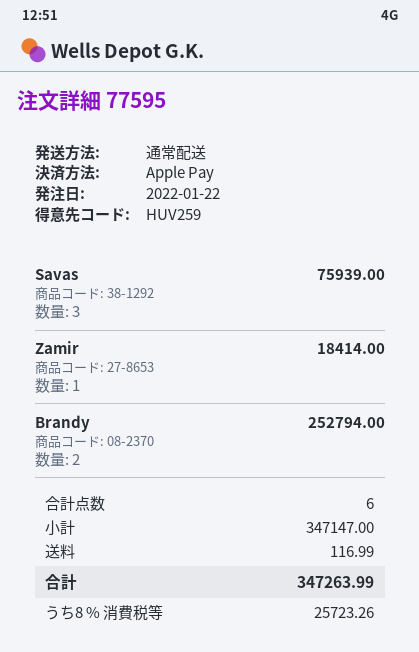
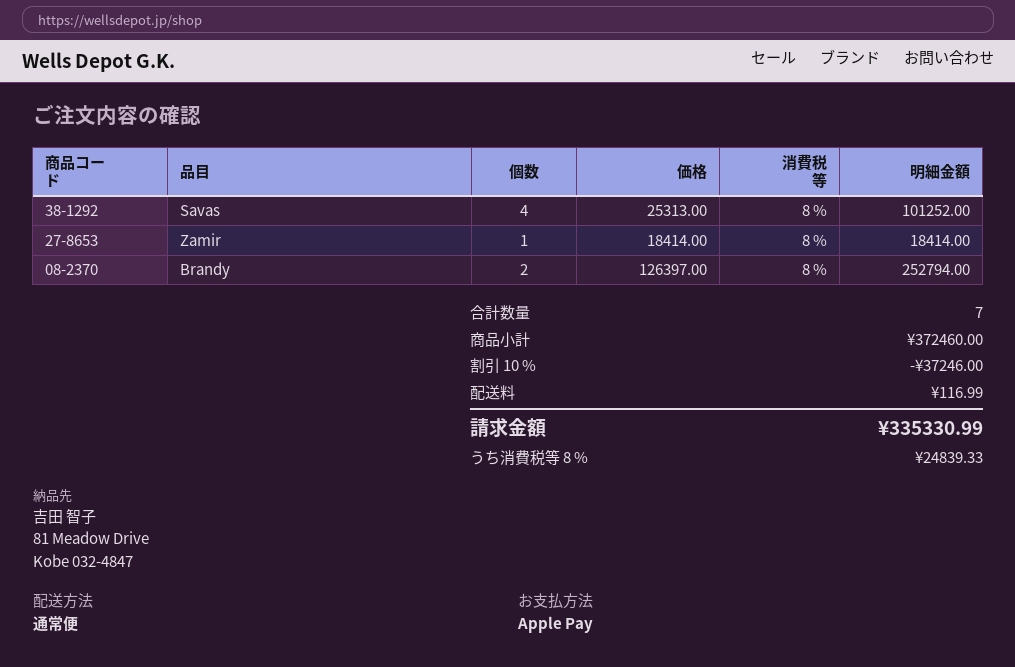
Savas: 3 for 75939.00 -> 4 for 101252.00
total quantity: 6 -> 7
subtotal: 347147.00 -> 372460.00
discount: none -> 10% = 37246.00
tax: 8% = 25723.26 -> 8% = 24839.33
total: 347263.99 -> 335330.99

